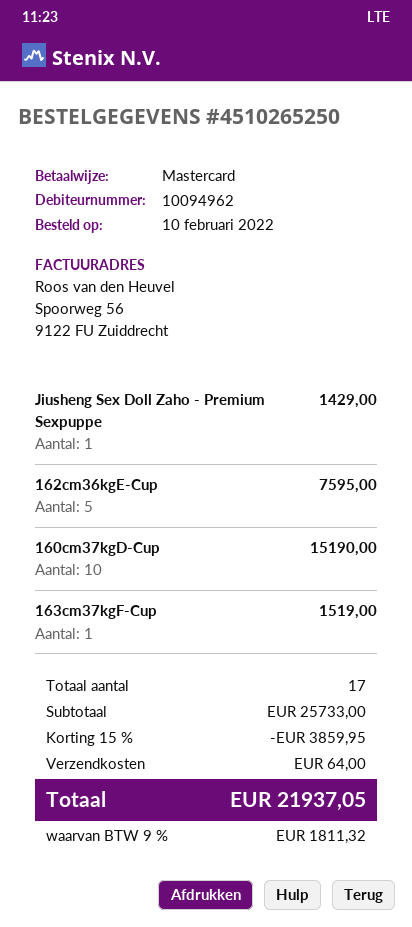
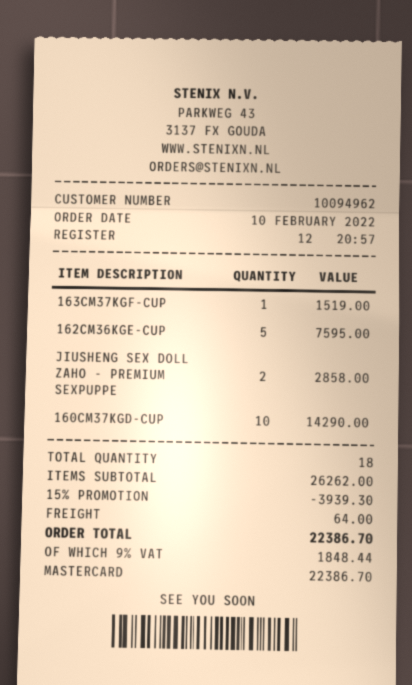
Jiusheng Sex Doll Zaho - Premium Sexpuppe: 1 for 1429.00 -> 2 for 2858.00
160cm37kgD-Cup: 10 for 15190.00 -> 10 for 14290.00
total quantity: 17 -> 18
subtotal: 25733.00 -> 26262.00
discount: 15% = 3859.95 -> 15% = 3939.30
tax: 9% = 1811.32 -> 9% = 1848.44
total: 21937.05 -> 22386.70

